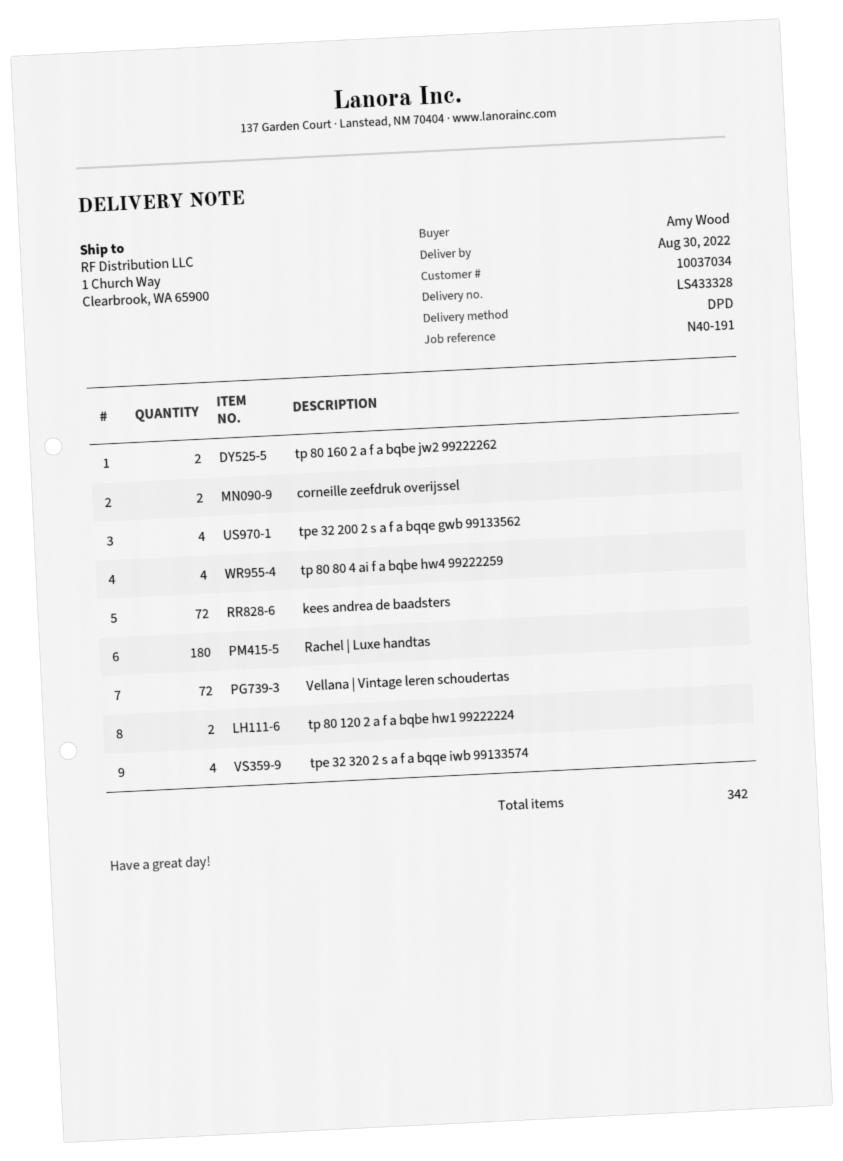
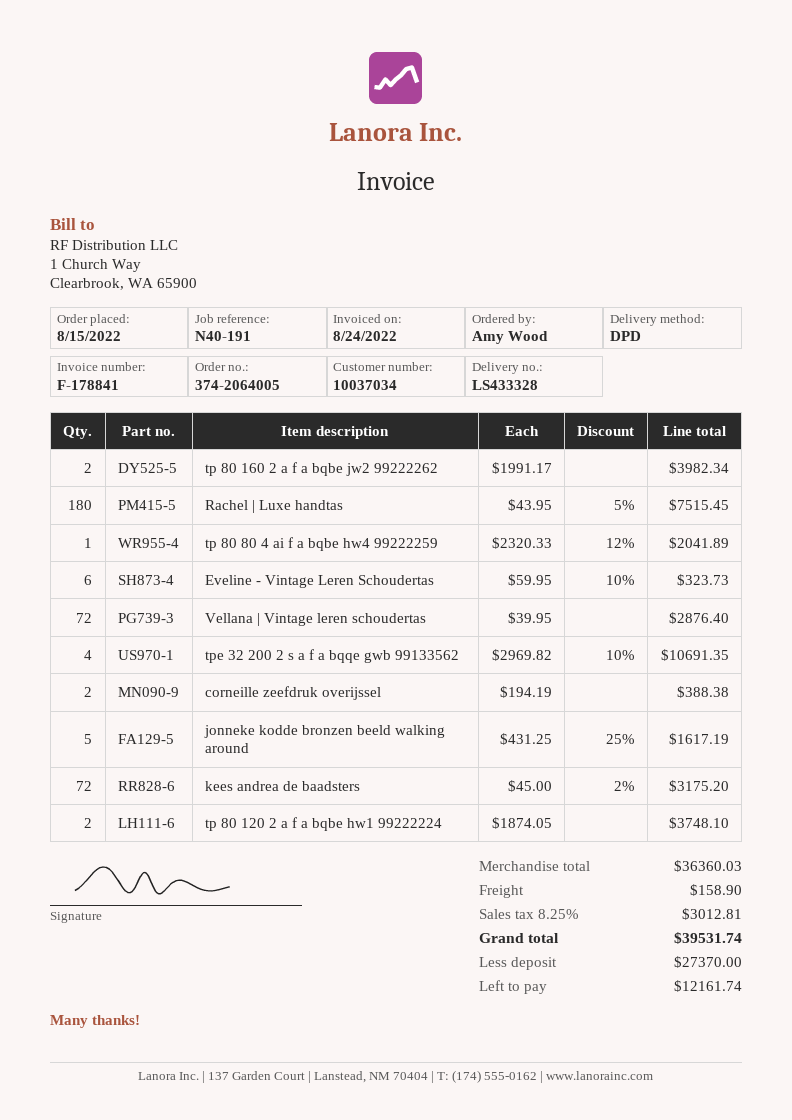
tp 80 80 4 ai f a bqbe hw4 99222259: 4 -> 1
tpe 32 320 2 s a f a bqqe iwb 99133574: 4 -> none
Eveline - Vintage Leren Schoudertas: none -> 6
jonneke kodde bronzen beeld walking around: none -> 5

